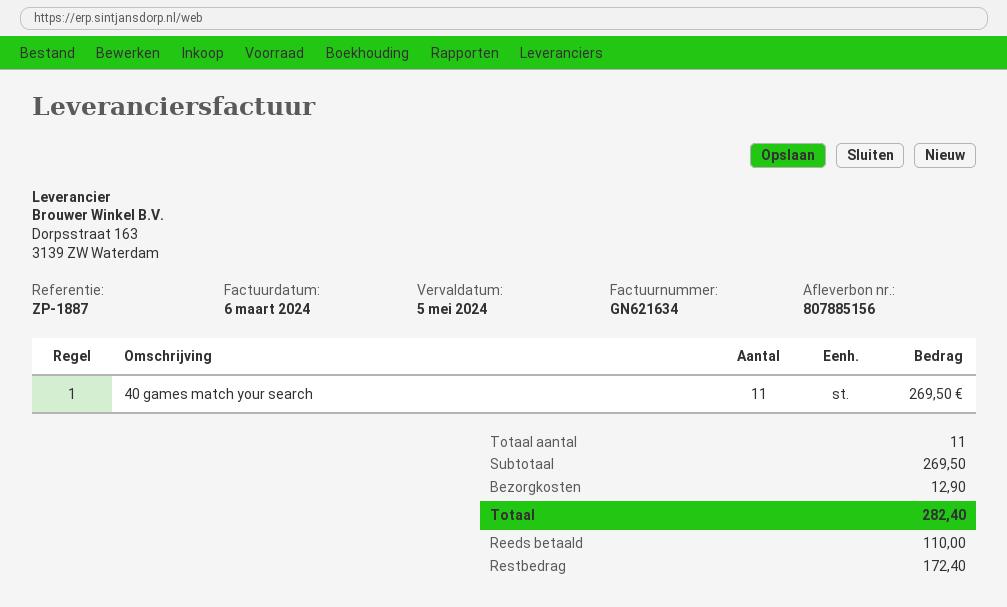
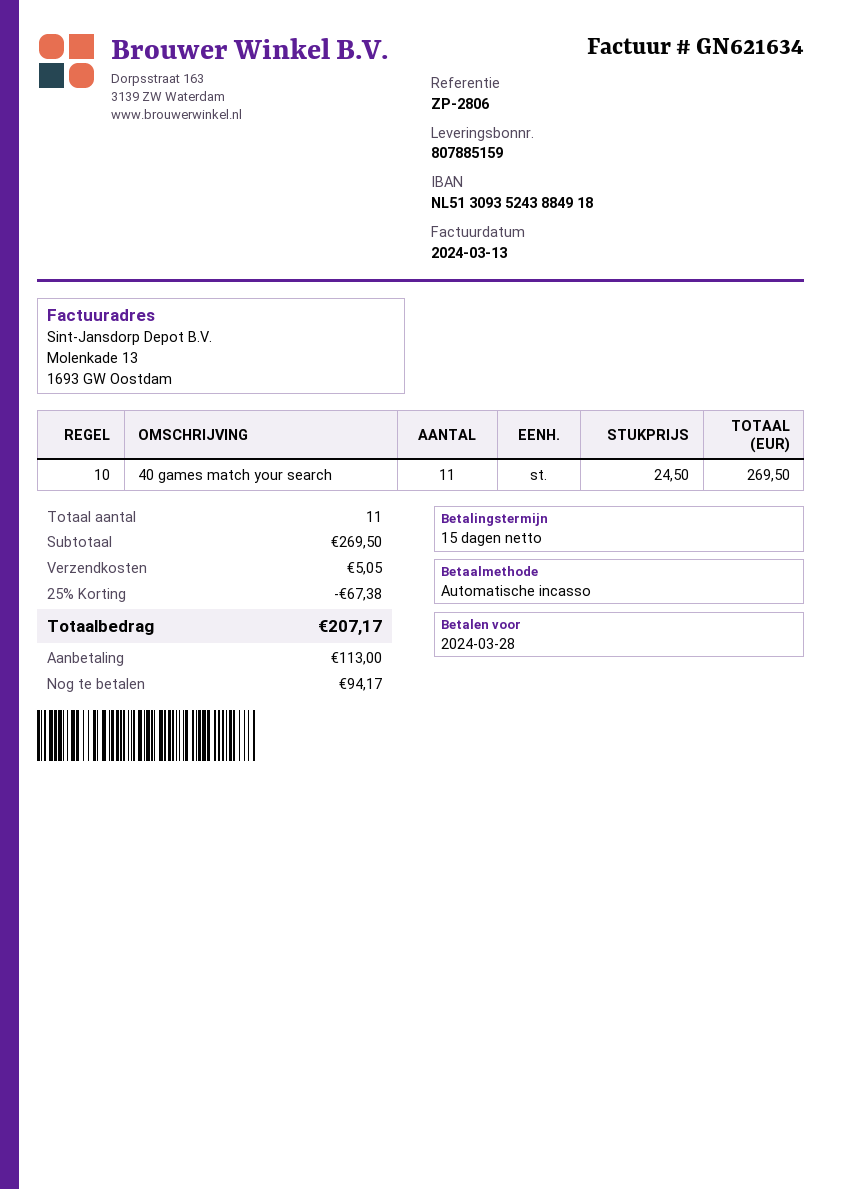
delivery note number: 807885156 -> 807885159
invoice date: 2024-03-06 -> 2024-03-13
due date: 2024-05-05 -> 2024-03-28
reference: ZP-1887 -> ZP-2806
discount: none -> 25% = 67.38
shipping: 12.90 -> 5.05
total: 282.40 -> 207.17
deposit: 110.00 -> 113.00
balance: 172.40 -> 94.17

